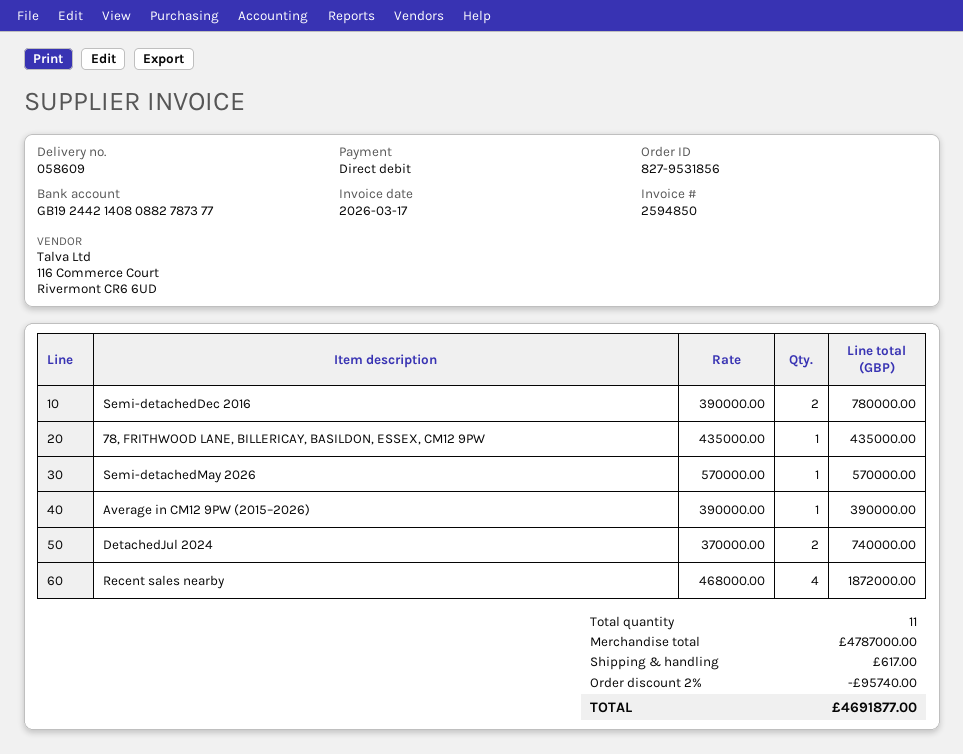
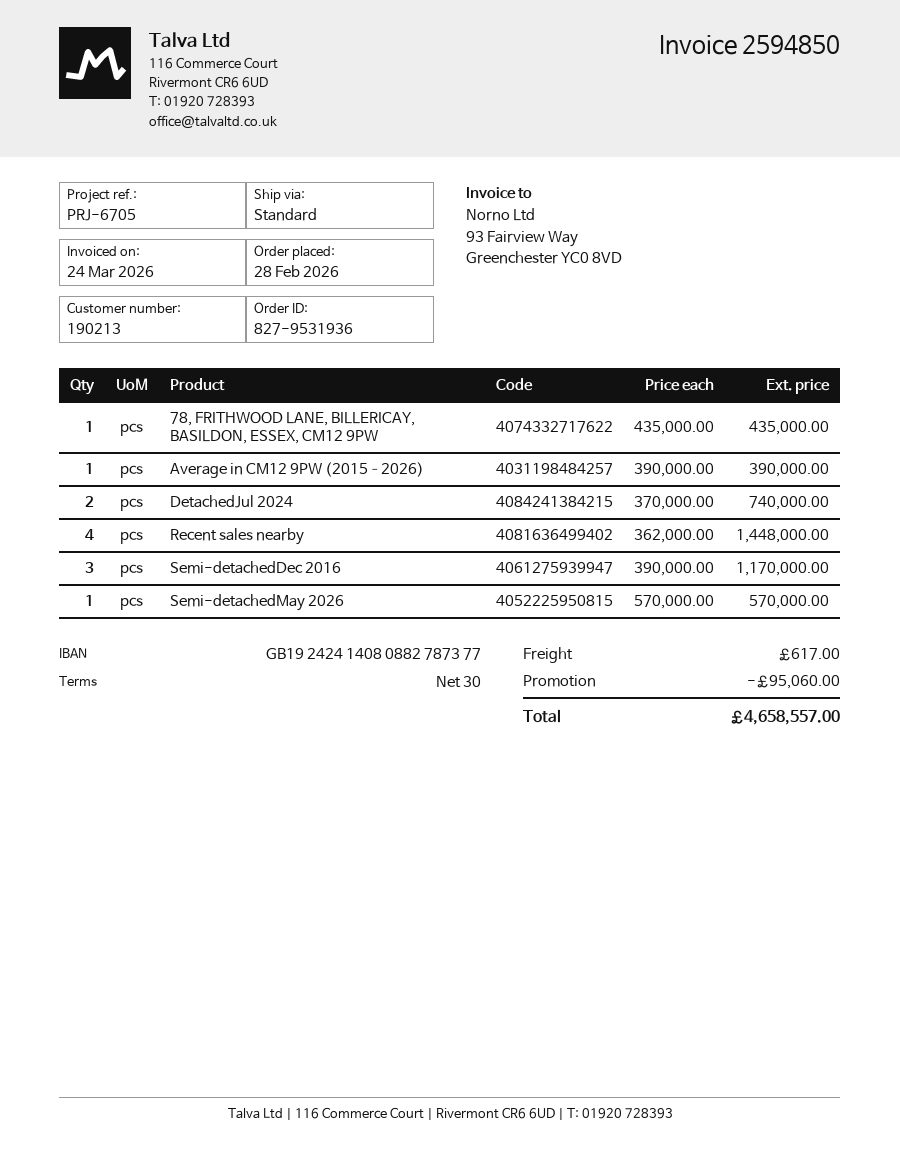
order number: 827-9531856 -> 827-9531936
invoice date: 2026-03-17 -> 2026-03-24
bank account: GB19244214080882787377 -> GB19242414080882787377
Semi-detachedDec 2016: 2 x 390000.00 = 780000.00 -> 3 x 390000.00 = 1170000.00
Recent sales nearby: 4 x 468000.00 = 1872000.00 -> 4 x 362000.00 = 1448000.00
discount: 95740.00 -> 95060.00
total: 4691877.00 -> 4658557.00

